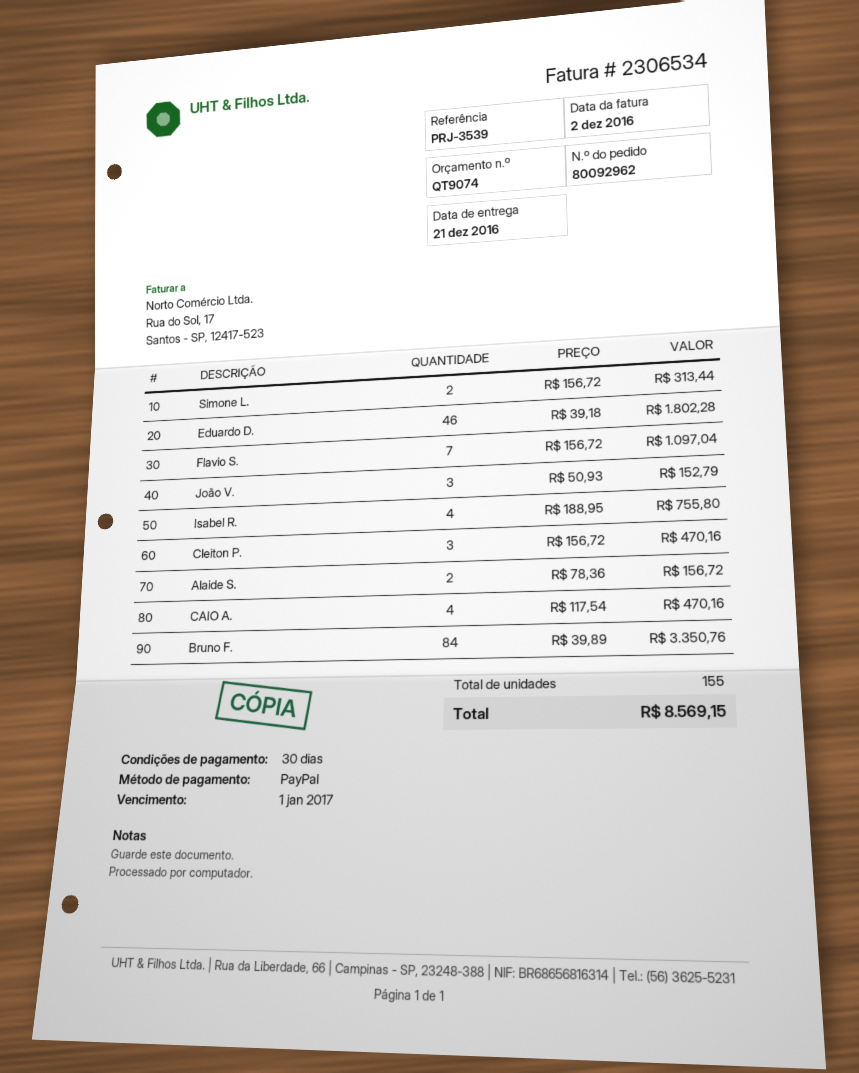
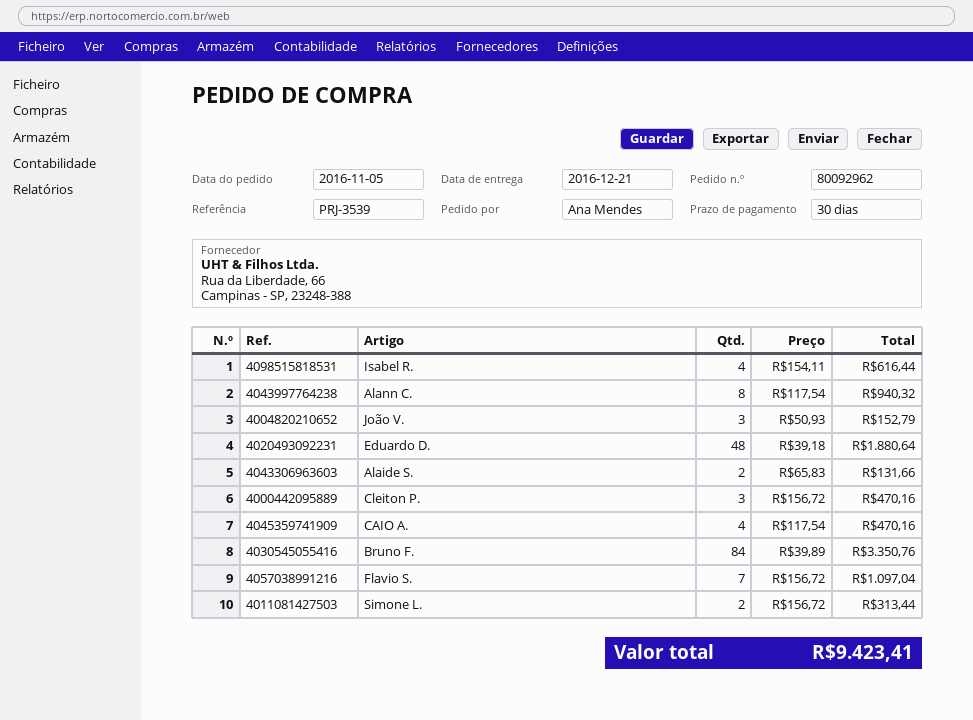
Eduardo D.: 46 x 39.18 = 1802.28 -> 48 x 39.18 = 1880.64
Isabel R.: 4 x 188.95 = 755.80 -> 4 x 154.11 = 616.44
Alaide S.: 2 x 78.36 = 156.72 -> 2 x 65.83 = 131.66
Alann C.: none -> 8 x 117.54 = 940.32
total: 8569.15 -> 9423.41

